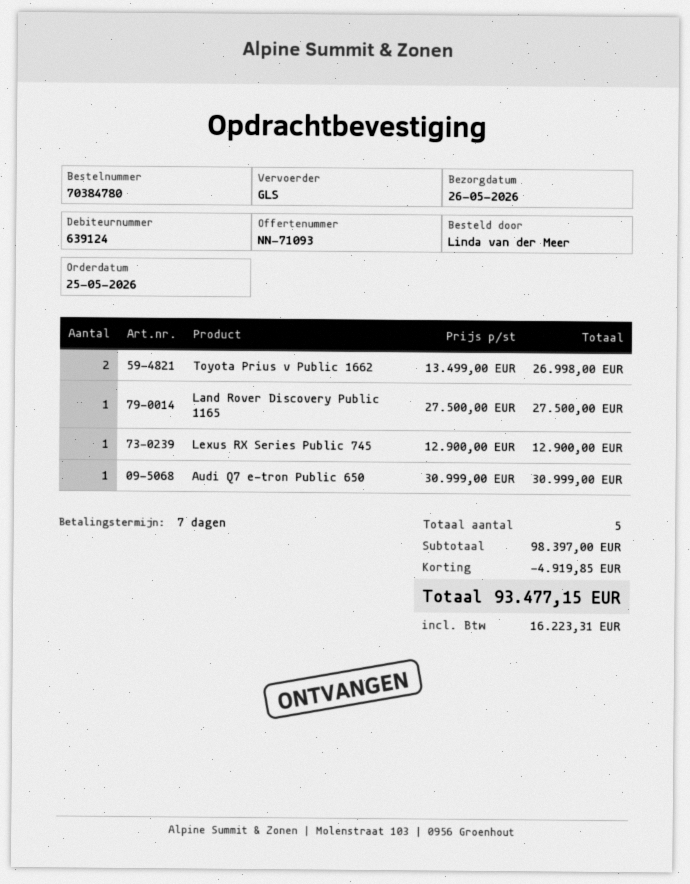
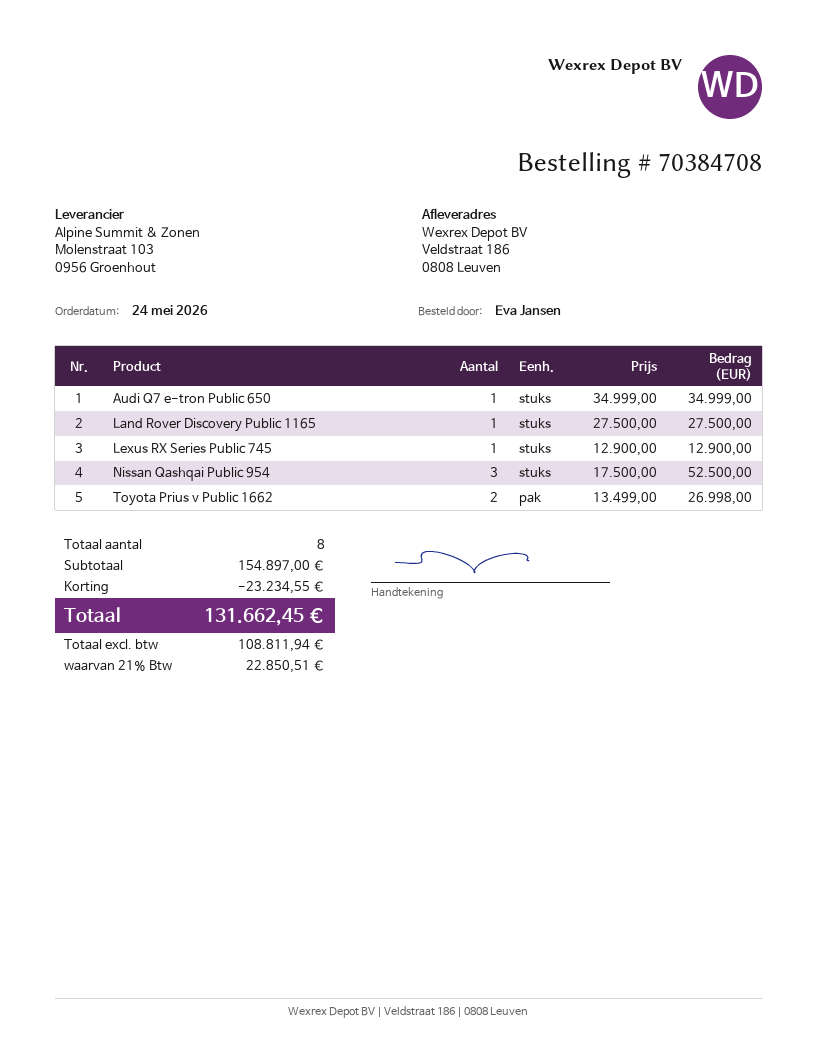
order number: 70384780 -> 70384708
order date: 2026-05-25 -> 2026-05-24
ordered by: Linda van der Meer -> Eva Jansen
Audi Q7 e-tron Public 650: 1 x 30999.00 = 30999.00 -> 1 x 34999.00 = 34999.00
Nissan Qashqai Public 954: none -> 3 x 17500.00 = 52500.00
total quantity: 5 -> 8
subtotal: 98397.00 -> 154897.00
discount: 4919.85 -> 23234.55
tax: 16223.31 -> 22850.51
total: 93477.15 -> 131662.45

